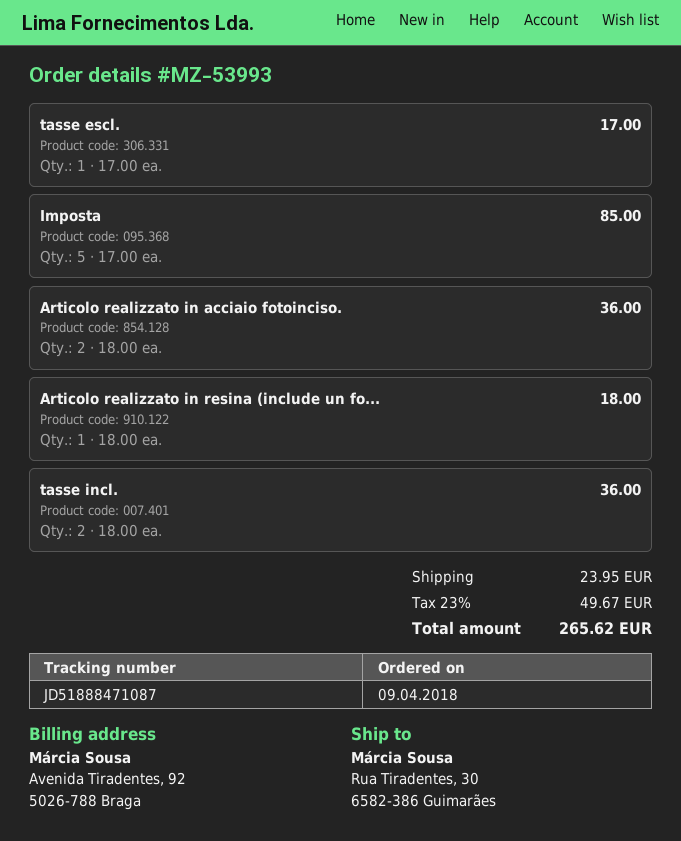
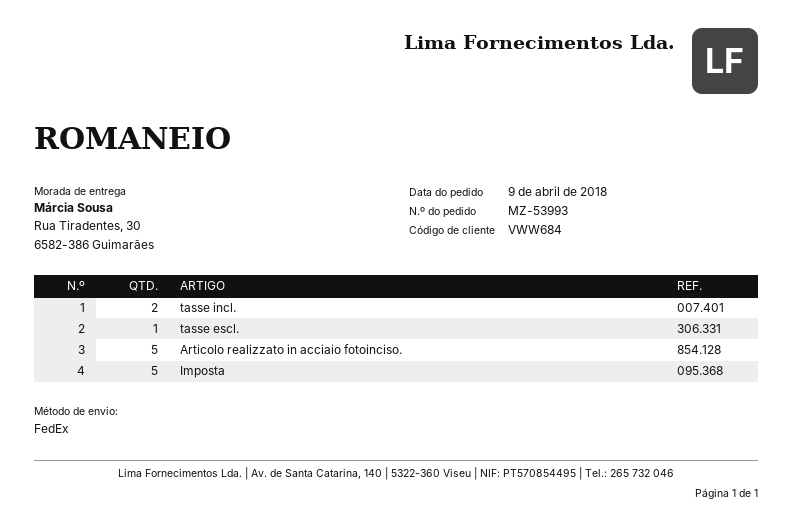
Articolo realizzato in acciaio fotoinciso.: 2 -> 5
Articolo realizzato in resina (include un fo...: 1 -> none

